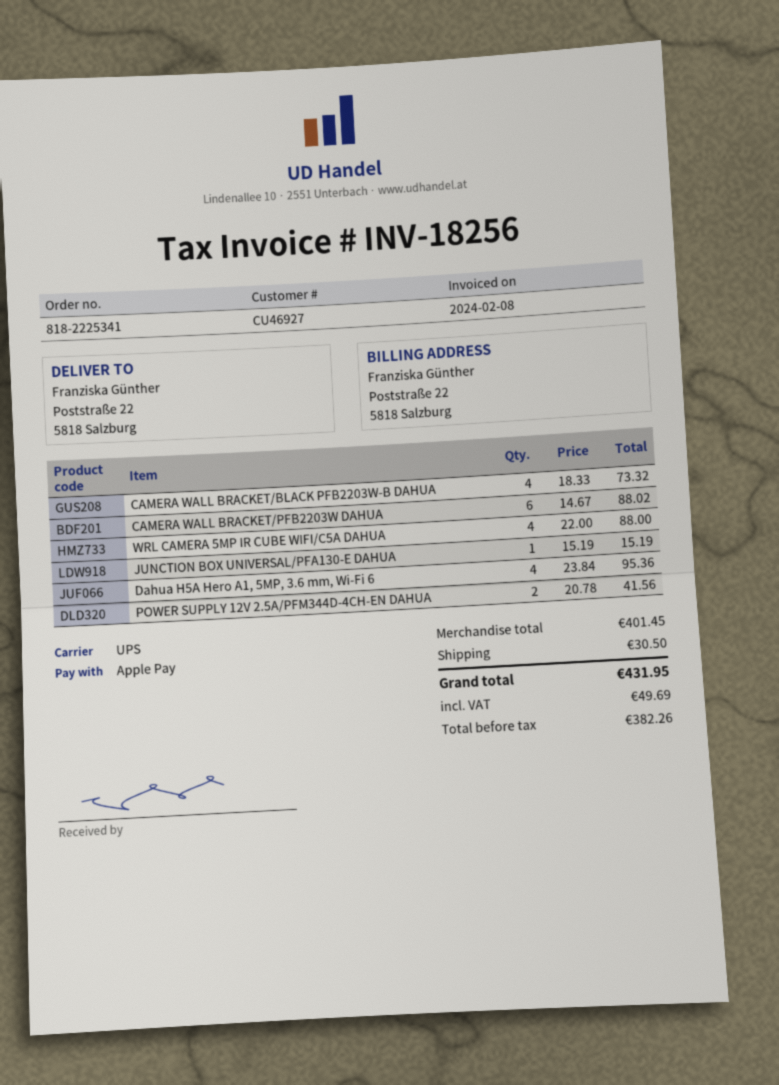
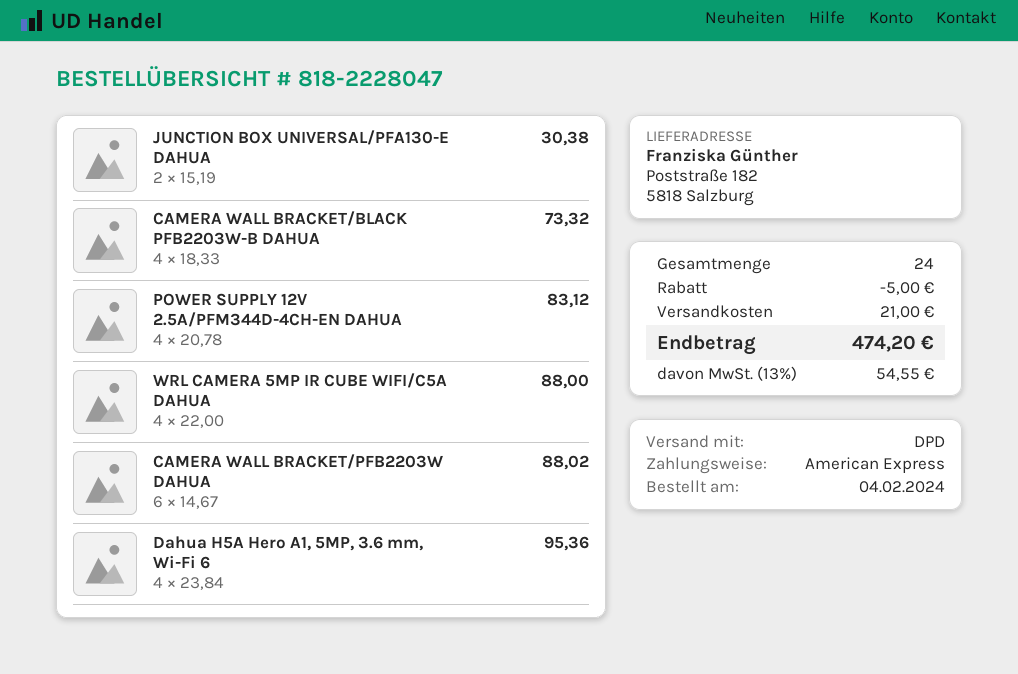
order number: 818-2225341 -> 818-2228047
payment method: Apple Pay -> American Express
shipping method: UPS -> DPD
ship to: Poststraße 22, 5818 Salzburg -> Poststraße 182, 5818 Salzburg
JUNCTION BOX UNIVERSAL/PFA130-E DAHUA: 1 x 15.19 = 15.19 -> 2 x 15.19 = 30.38
POWER SUPPLY 12V 2.5A/PFM344D-4CH-EN DAHUA: 2 x 20.78 = 41.56 -> 4 x 20.78 = 83.12
discount: none -> 5.00
shipping: 30.50 -> 21.00
tax: 49.69 -> 54.55
total: 431.95 -> 474.20

